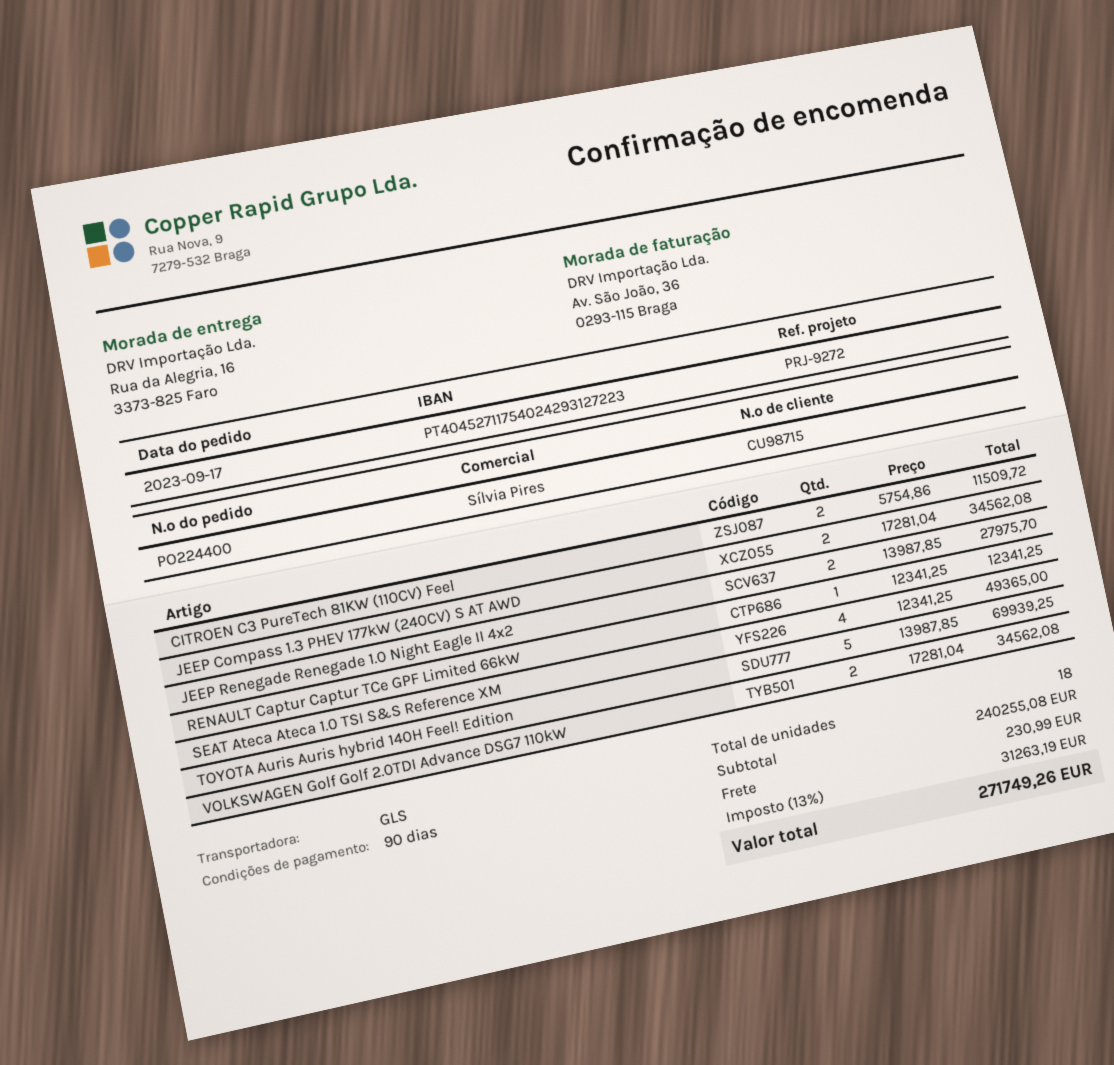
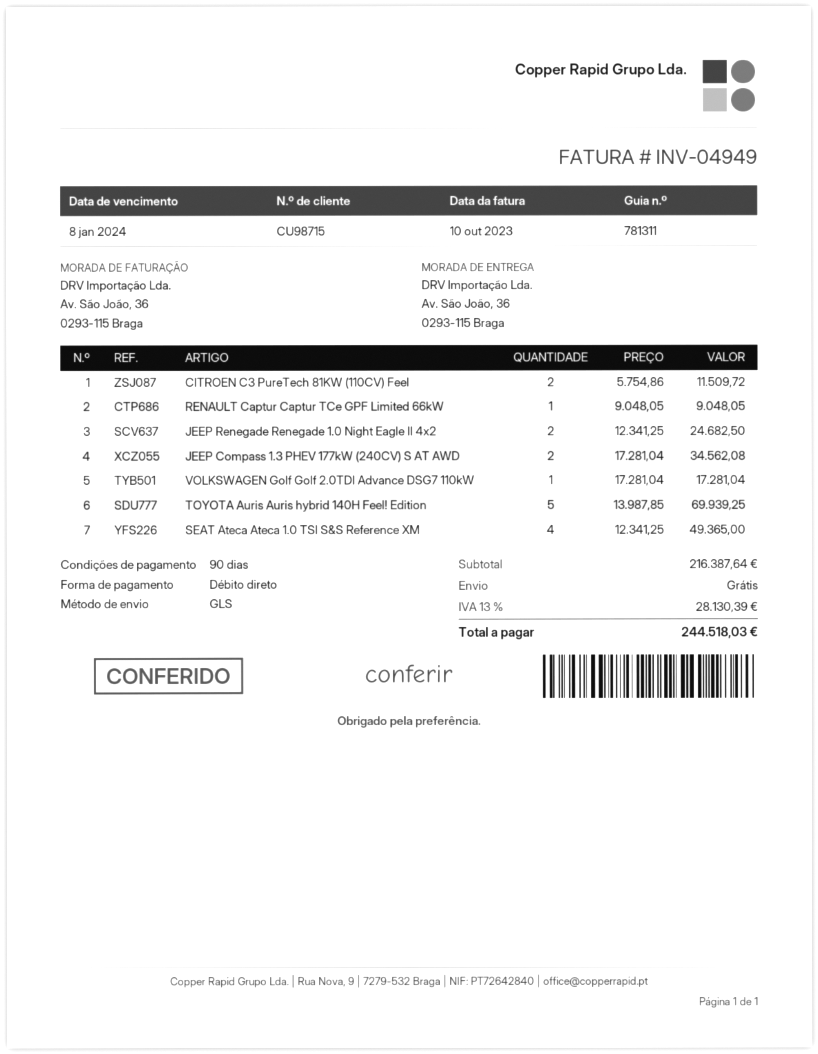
ship to: Rua da Alegria, 16, 3373-825 Faro -> Av. São João, 36, 0293-115 Braga
JEEP Renegade Renegade 1.0 Night Eagle II 4x2: 2 x 13987.85 = 27975.70 -> 2 x 12341.25 = 24682.50
RENAULT Captur Captur TCe GPF Limited 66kW: 1 x 12341.25 = 12341.25 -> 1 x 9048.05 = 9048.05
VOLKSWAGEN Golf Golf 2.0TDI Advance DSG7 110kW: 2 x 17281.04 = 34562.08 -> 1 x 17281.04 = 17281.04
subtotal: 240255.08 -> 216387.64
shipping: 230.99 -> 0.00
tax: 13% = 31263.19 -> 13% = 28130.39
total: 271749.26 -> 244518.03

